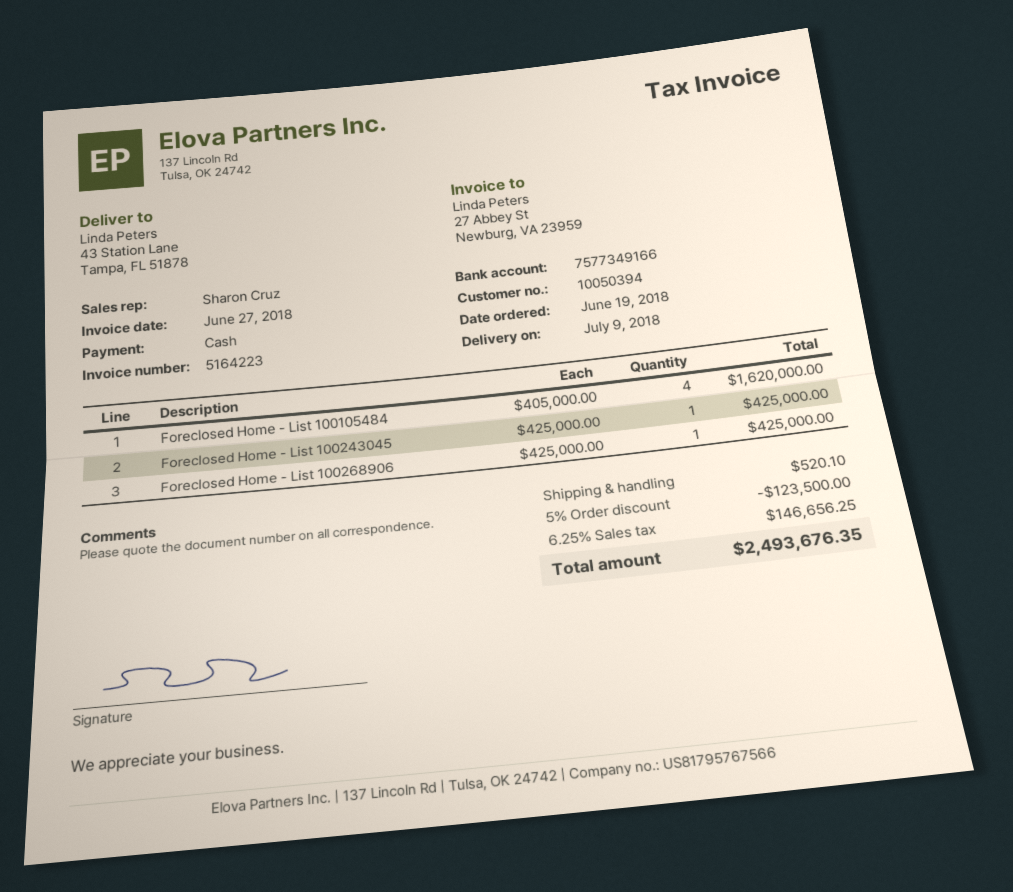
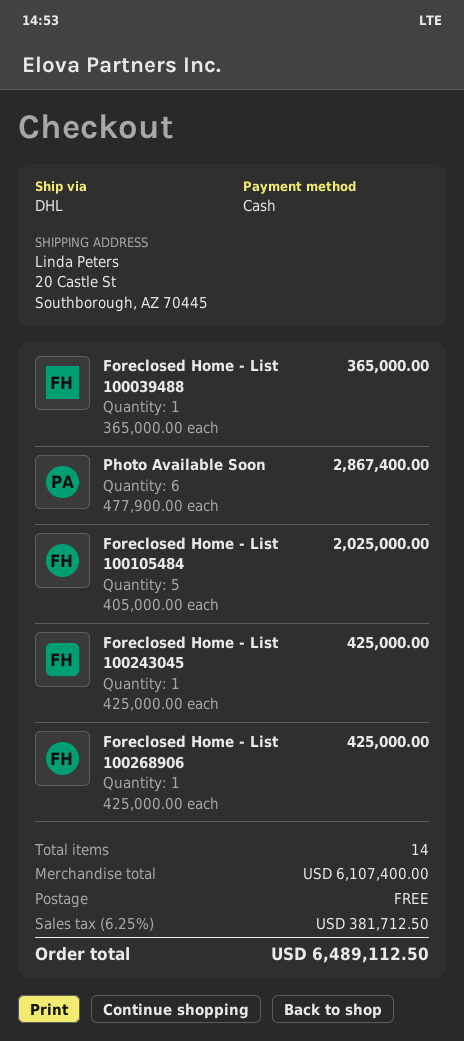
ship to: 43 Station Lane, Tampa, FL 51878 -> 20 Castle St, Southborough, AZ 70445
Foreclosed Home - List 100105484: 4 x 405000.00 = 1620000.00 -> 5 x 405000.00 = 2025000.00
Foreclosed Home - List 100039488: none -> 1 x 365000.00 = 365000.00
Photo Available Soon: none -> 6 x 477900.00 = 2867400.00
discount: 5% = 123500.00 -> none
shipping: 520.10 -> 0.00
tax: 6.25% = 146656.25 -> 6.25% = 381712.50
total: 2493676.35 -> 6489112.50

